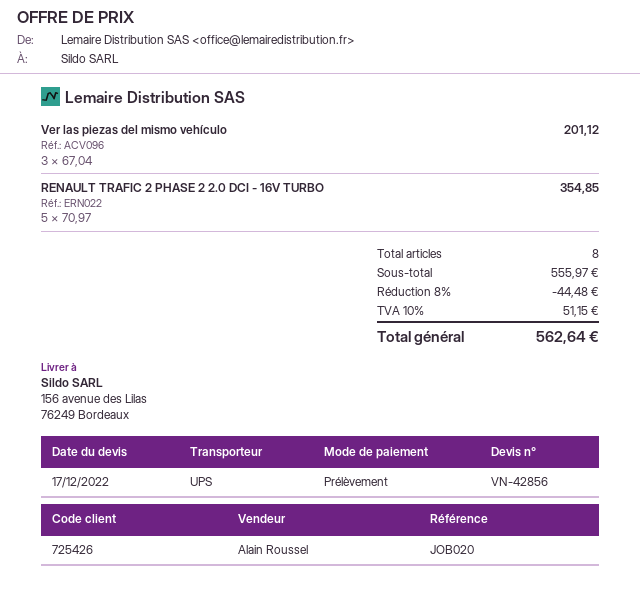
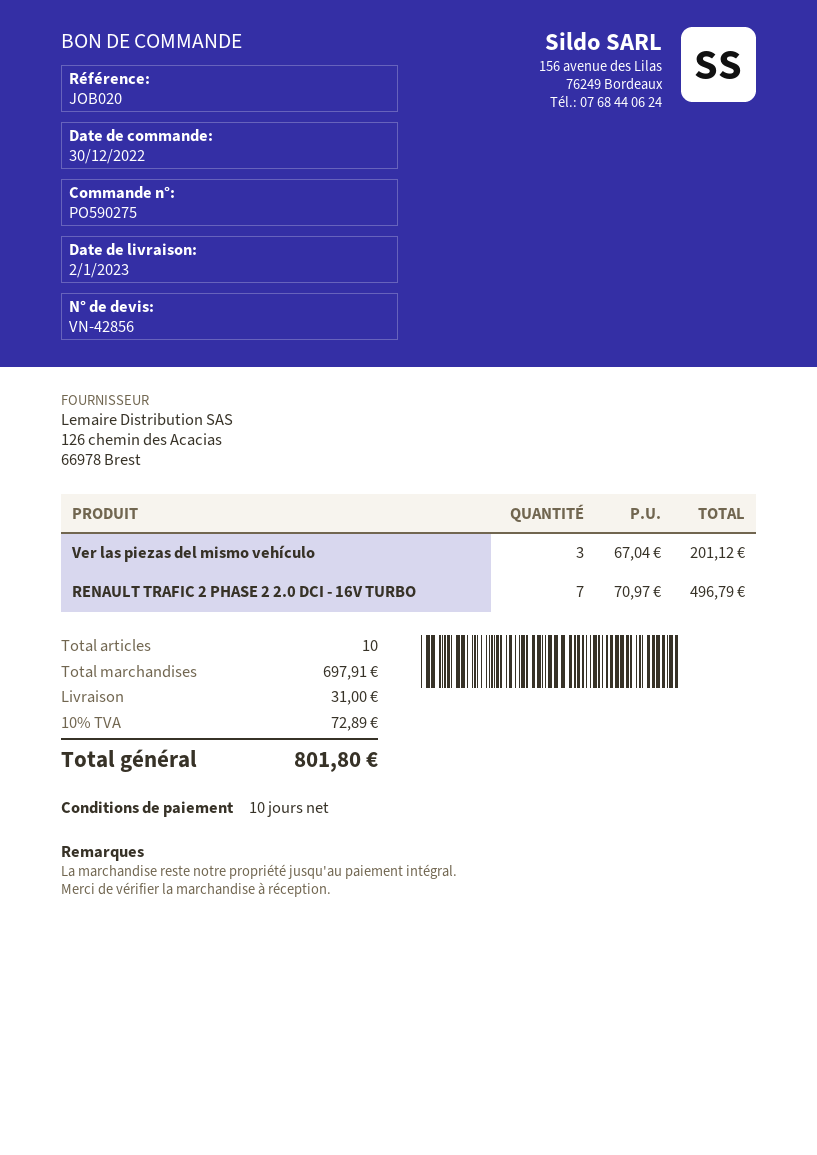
RENAULT TRAFIC 2 PHASE 2 2.0 DCI - 16V TURBO: 5 x 70.97 = 354.85 -> 7 x 70.97 = 496.79
total quantity: 8 -> 10
subtotal: 555.97 -> 697.91
discount: 8% = 44.48 -> none
shipping: none -> 31.00
tax: 10% = 51.15 -> 10% = 72.89
total: 562.64 -> 801.80

